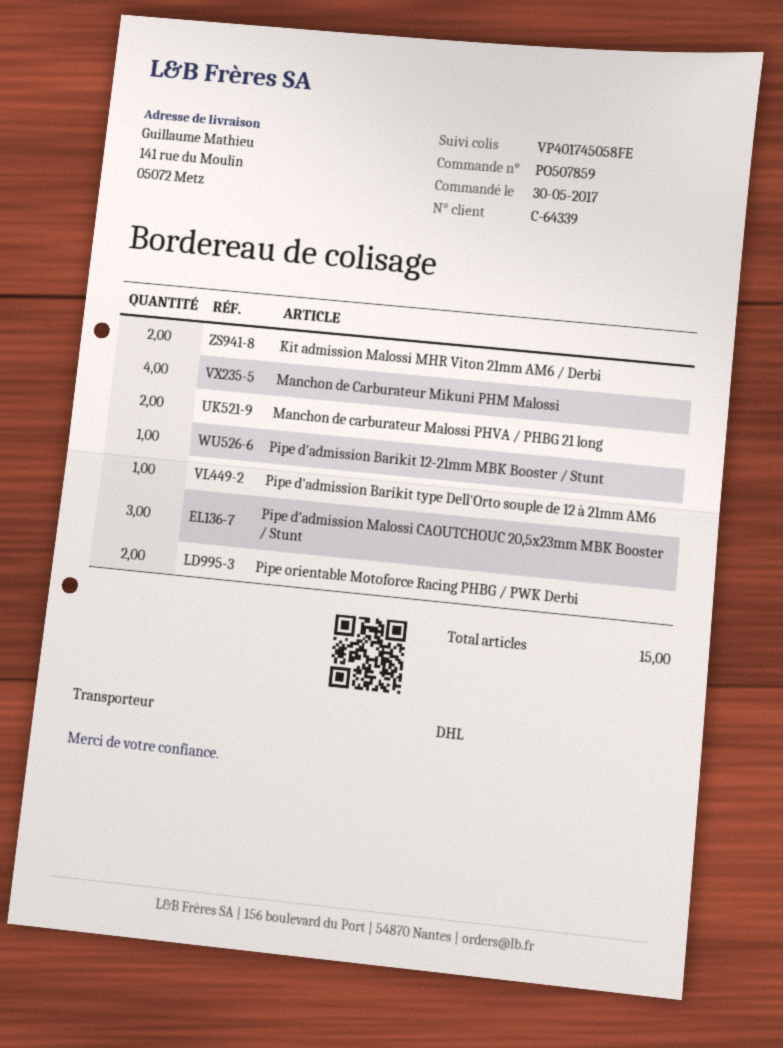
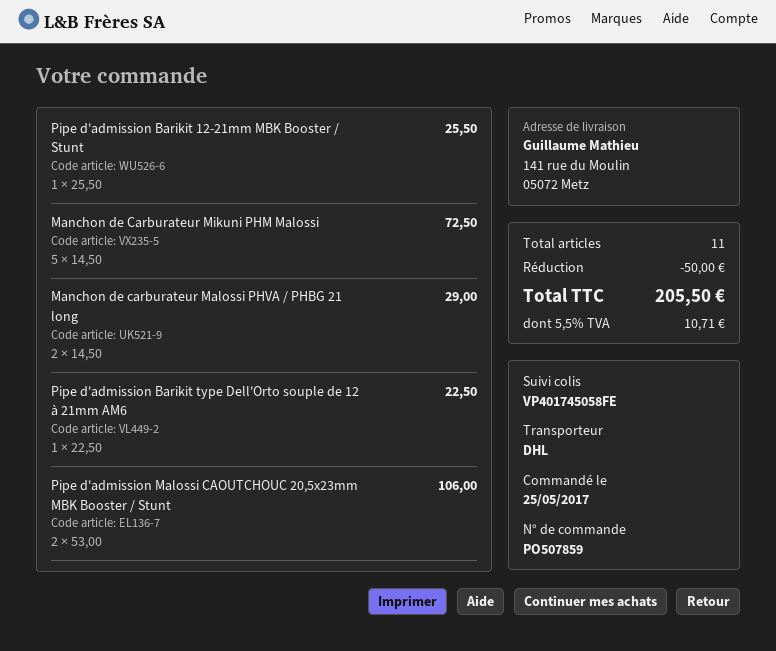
order date: 2017-05-30 -> 2017-05-25
Kit admission Malossi MHR Viton 21mm AM6 / Derbi: 2 -> none
Manchon de Carburateur Mikuni PHM Malossi: 4 -> 5
Pipe d'admission Malossi CAOUTCHOUC 20,5x23mm MBK Booster / Stunt: 3 -> 2
Pipe orientable Motoforce Racing PHBG / PWK Derbi: 2 -> none
total quantity: 15 -> 11

